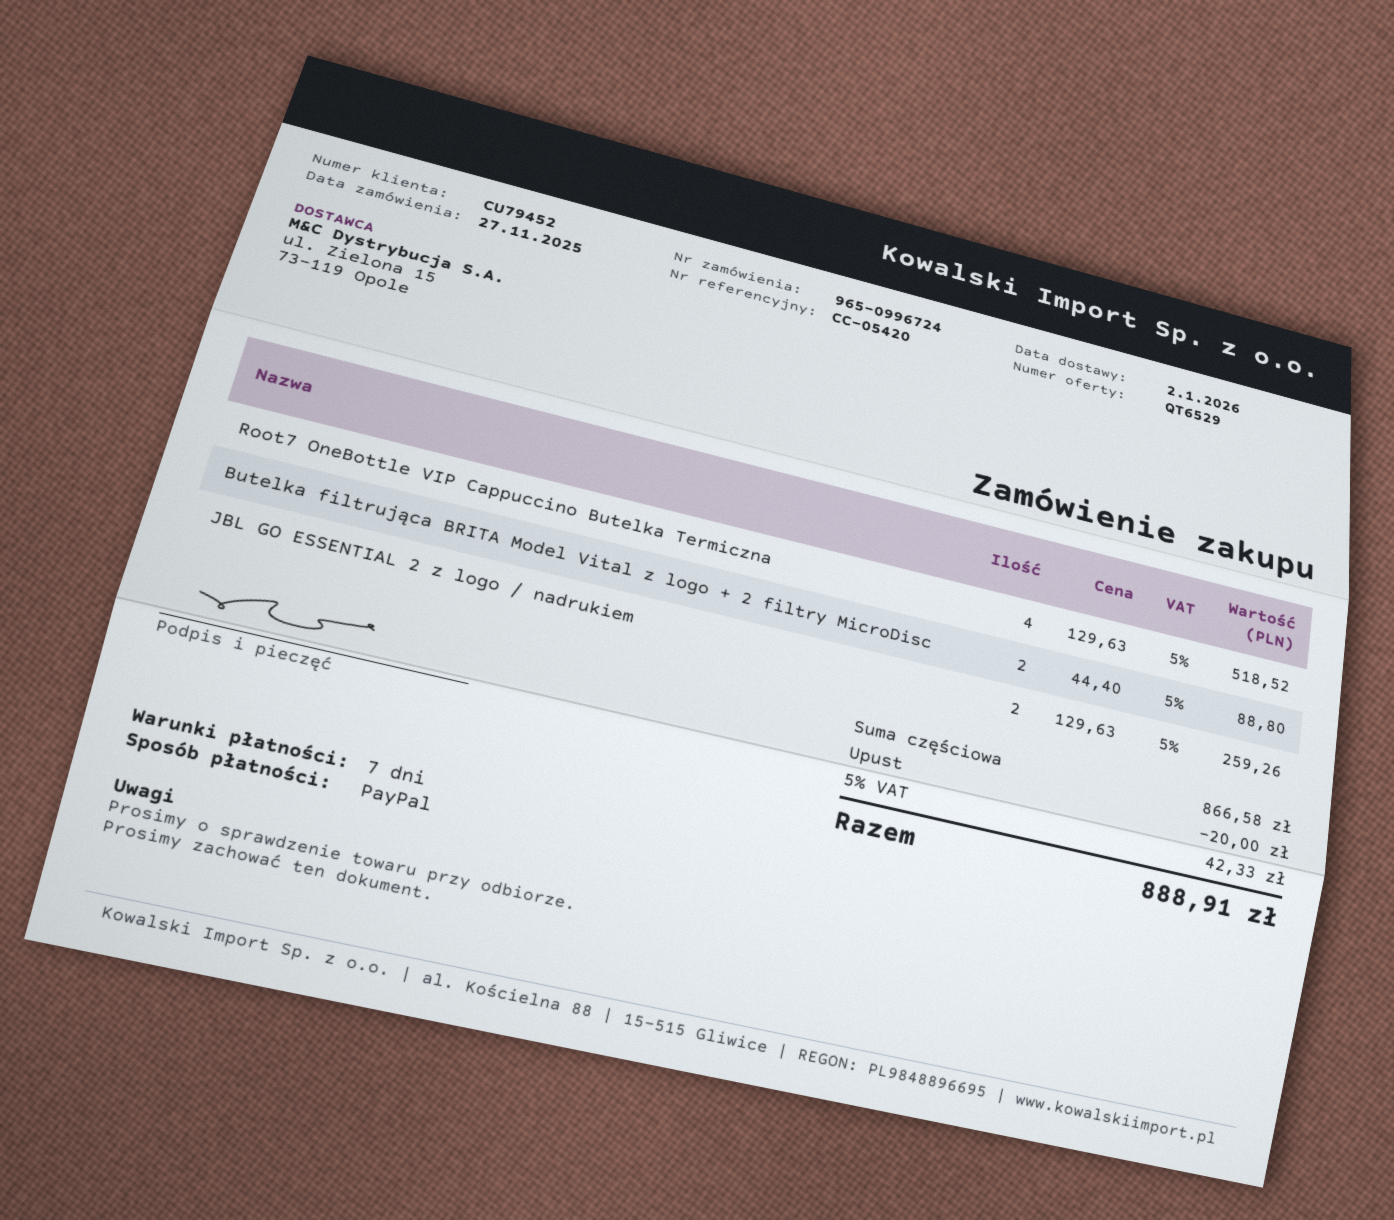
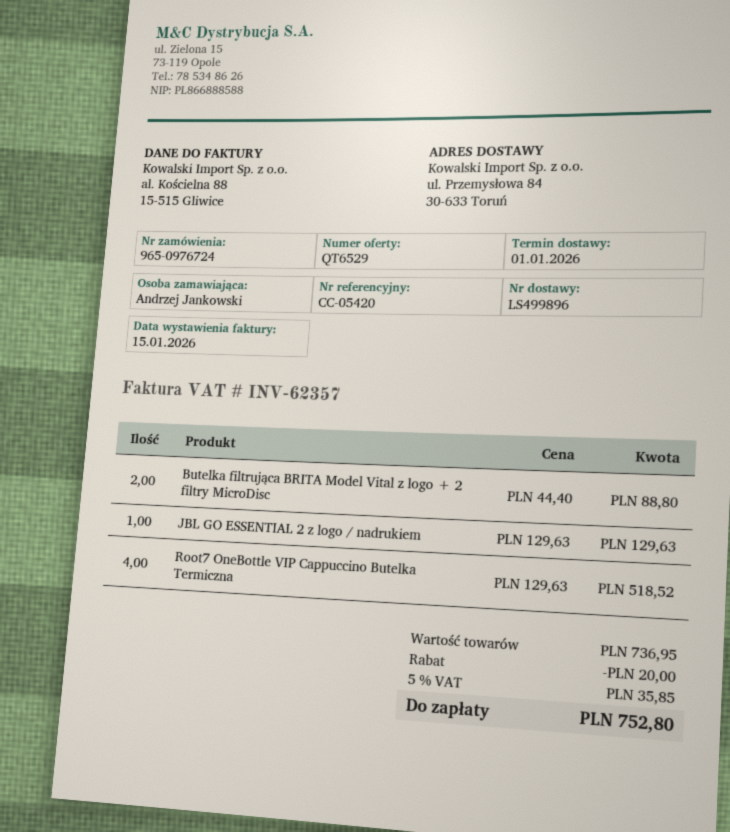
order number: 965-0996724 -> 965-0976724
delivery date: 2026-01-02 -> 2026-01-01
JBL GO ESSENTIAL 2 z logo / nadrukiem: 2 x 129.63 = 259.26 -> 1 x 129.63 = 129.63
subtotal: 866.58 -> 736.95
tax: 5% = 42.33 -> 5% = 35.85
total: 888.91 -> 752.80

